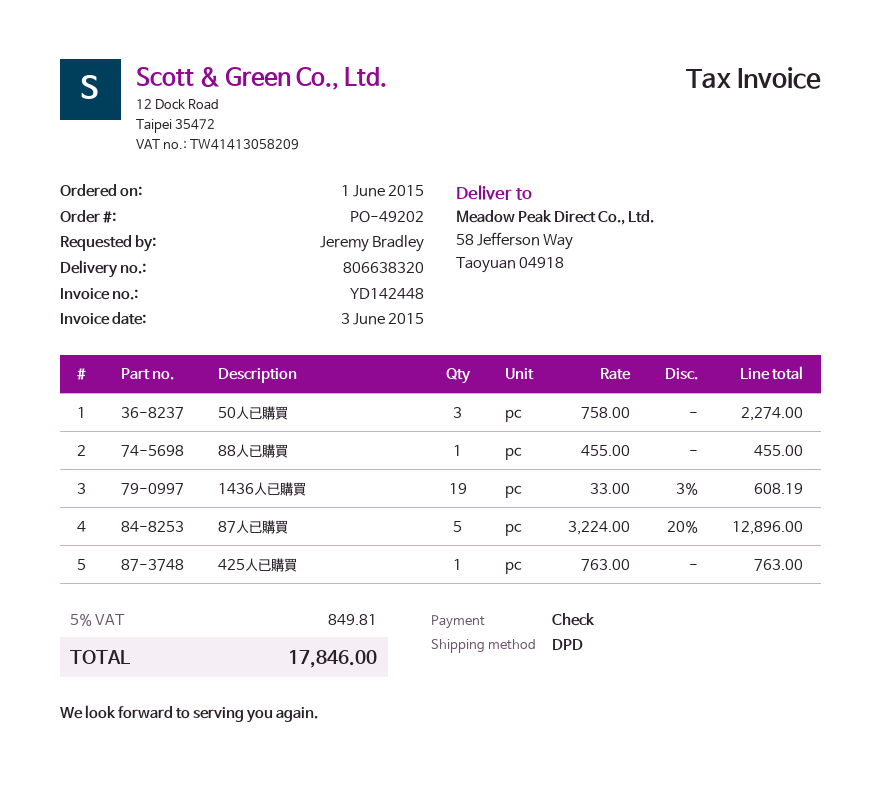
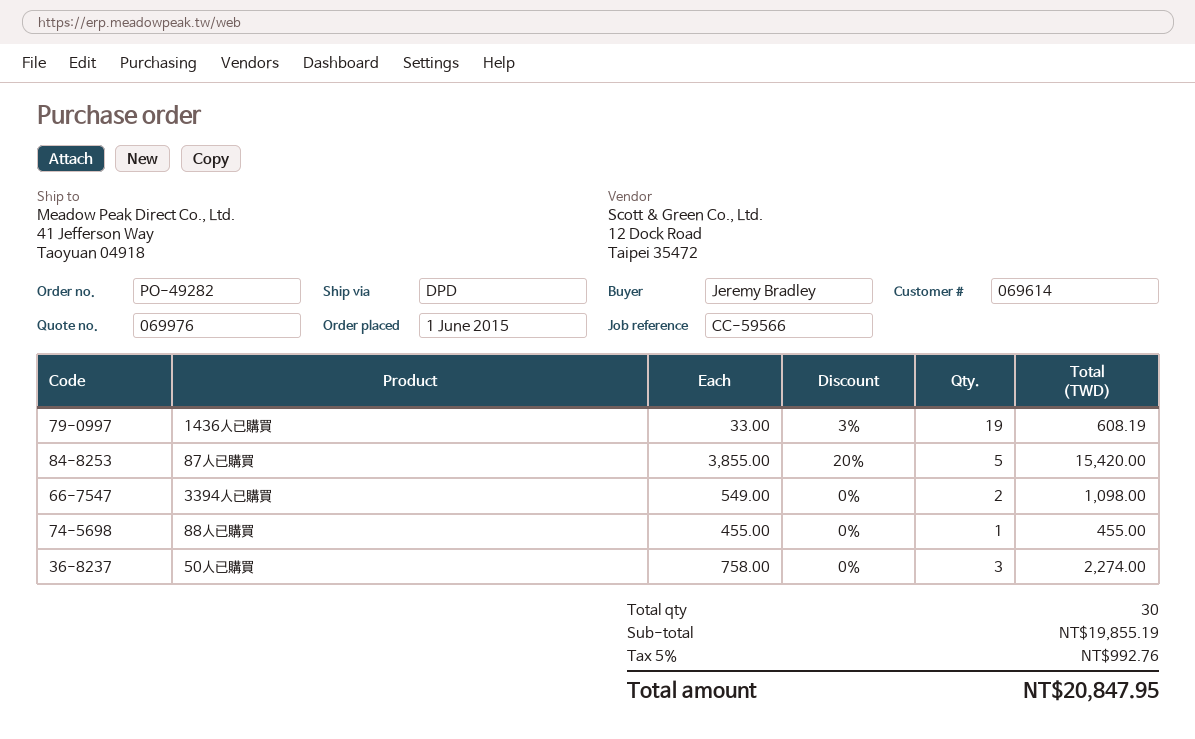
order number: PO-49202 -> PO-49282
ship to: 58 Jefferson Way, Taoyuan 04918 -> 41 Jefferson Way, Taoyuan 04918
87人已購買: 5 x 3224.00 - 20% = 12896.00 -> 5 x 3855.00 - 20% = 15420.00
425人已購買: 1 x 763.00 = 763.00 -> none
3394人已購買: none -> 2 x 549.00 = 1098.00
tax: 5% = 849.81 -> 5% = 992.76
total: 17846.00 -> 20847.95

